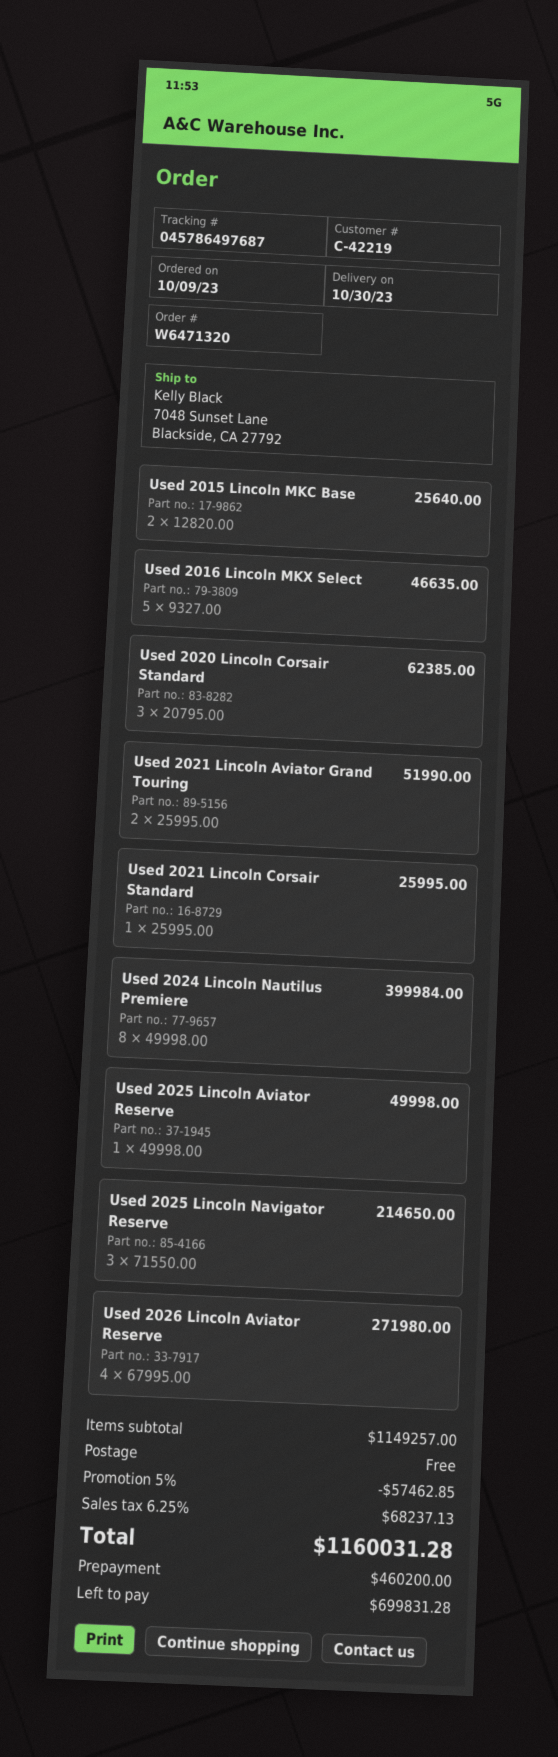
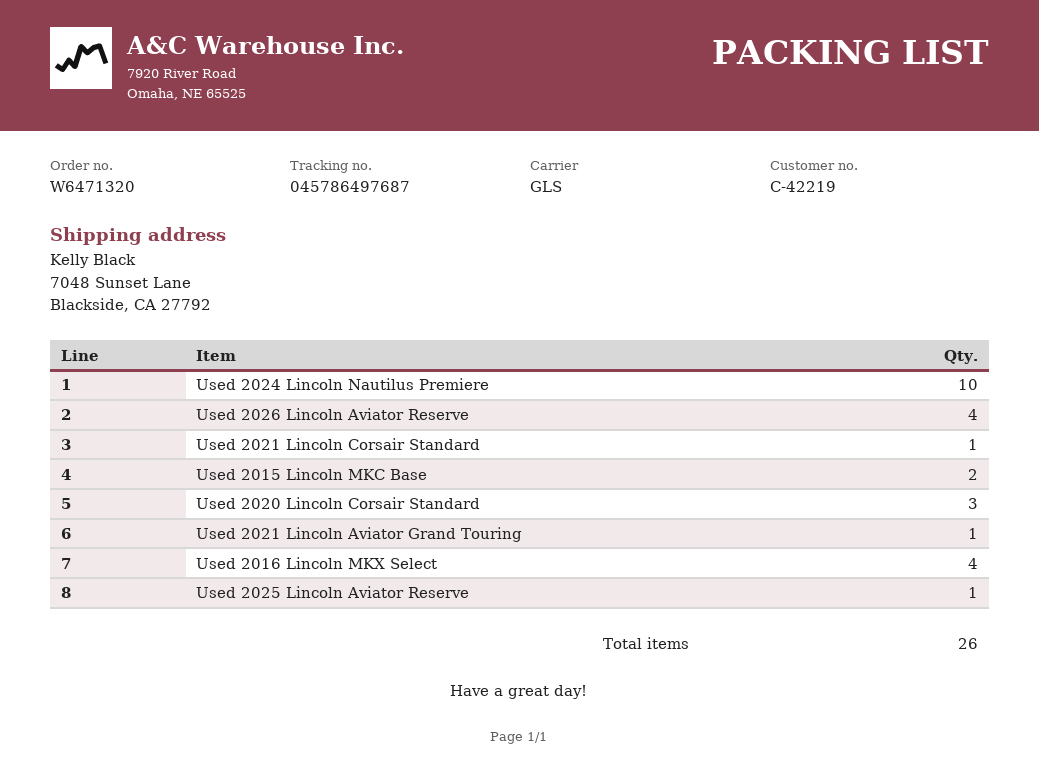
Used 2016 Lincoln MKX Select: 5 -> 4
Used 2021 Lincoln Aviator Grand Touring: 2 -> 1
Used 2024 Lincoln Nautilus Premiere: 8 -> 10
Used 2025 Lincoln Navigator Reserve: 3 -> none

